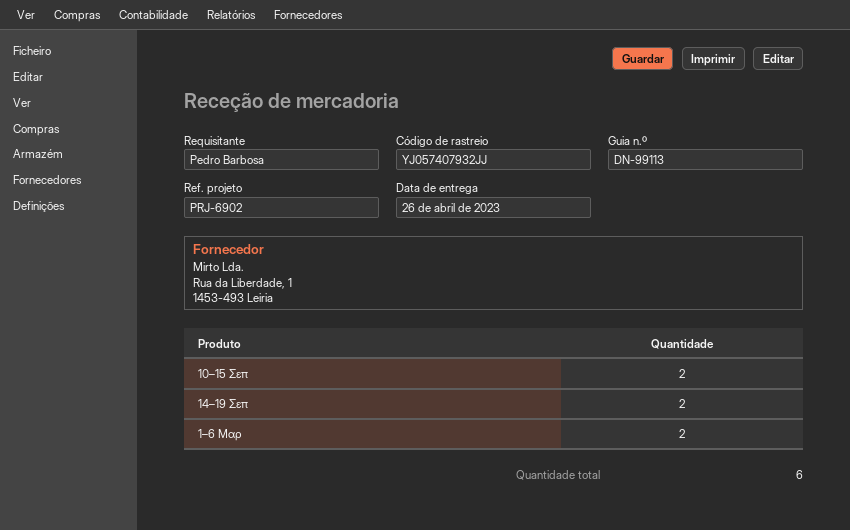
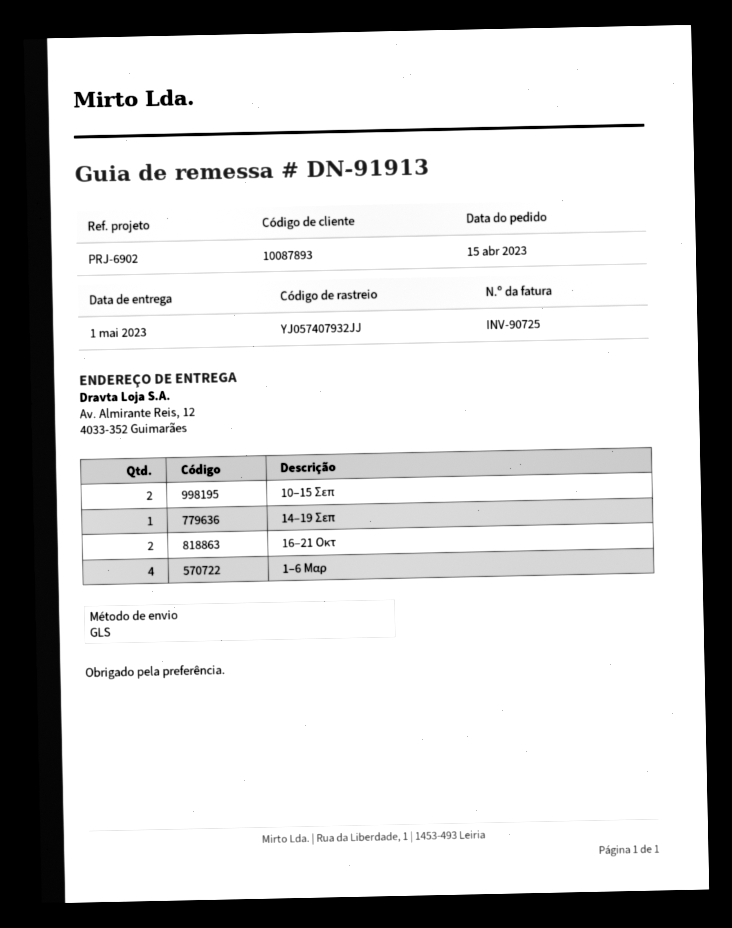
delivery note number: DN-99113 -> DN-91913
delivery date: 2023-04-26 -> 2023-05-01
14–19 Σεπ: 2 -> 1
1–6 Μαρ: 2 -> 4
16–21 Οκτ: none -> 2

